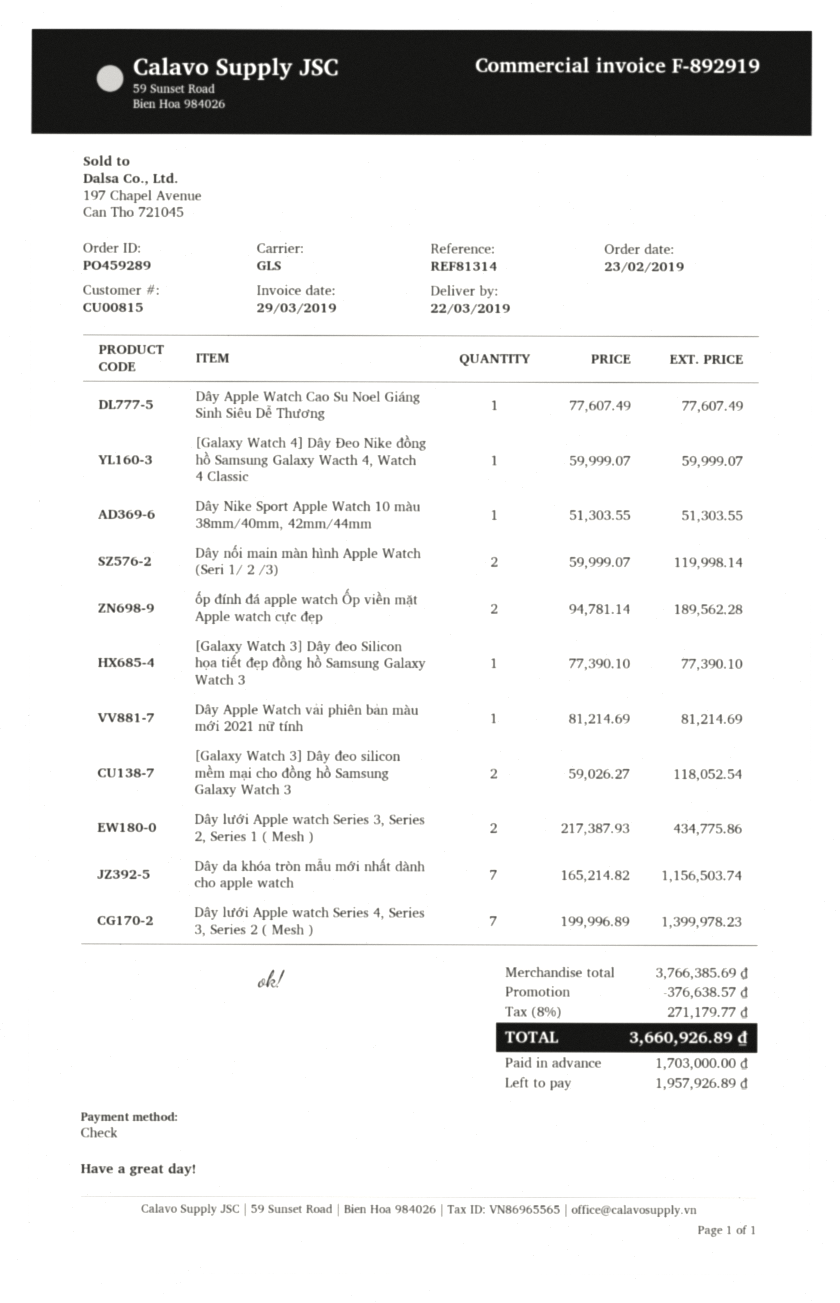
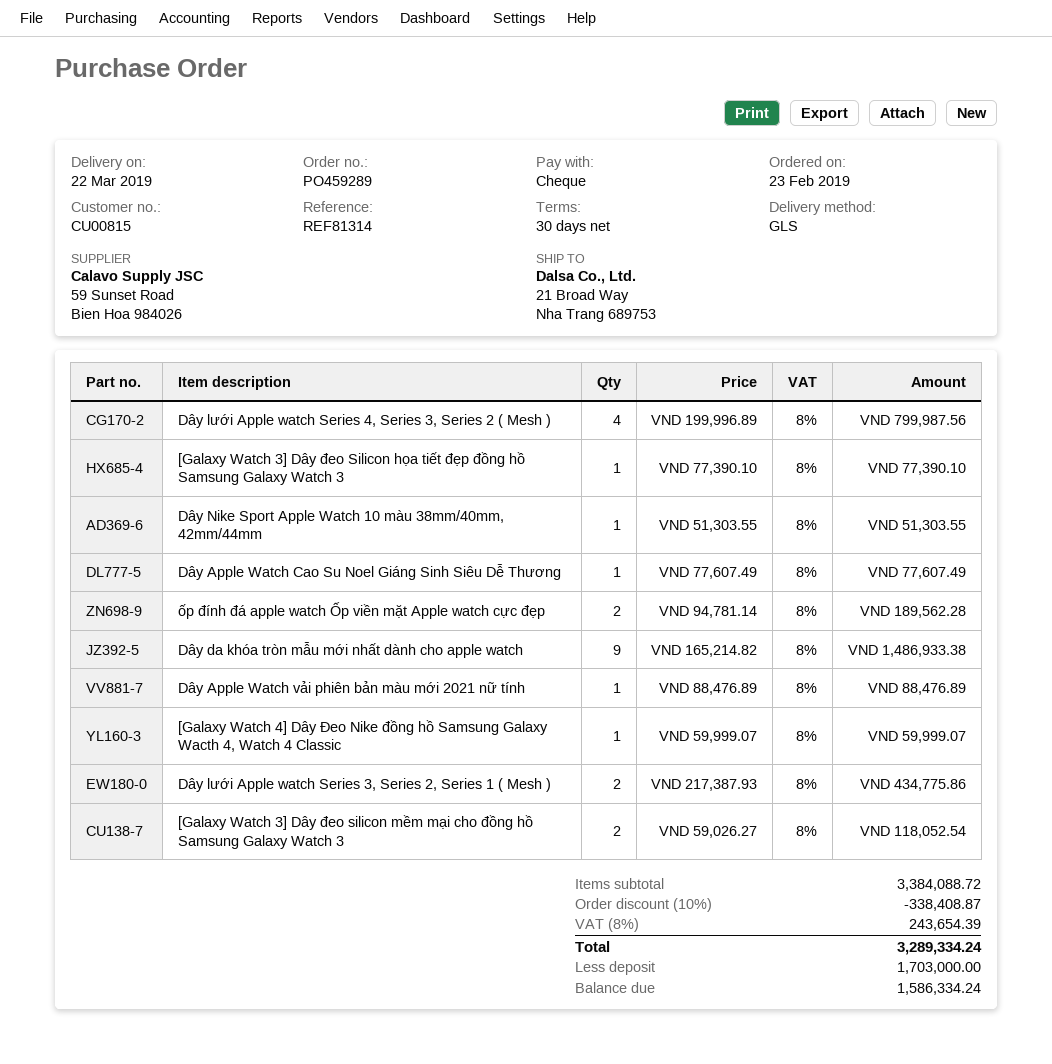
Dây nối main màn hình Apple Watch (Seri 1/ 2 /3): 2 x 59999.07 = 119998.14 -> none
Dây Apple Watch vải phiên bản màu mới 2021 nữ tính: 1 x 81214.69 = 81214.69 -> 1 x 88476.89 = 88476.89
Dây da khóa tròn mẫu mới nhất dành cho apple watch: 7 x 165214.82 = 1156503.74 -> 9 x 165214.82 = 1486933.38
Dây lưới Apple watch Series 4, Series 3, Series 2 ( Mesh ): 7 x 199996.89 = 1399978.23 -> 4 x 199996.89 = 799987.56
subtotal: 3766385.69 -> 3384088.72
discount: 376638.57 -> 338408.87
tax: 8% = 271179.77 -> 8% = 243654.39
total: 3660926.89 -> 3289334.24
balance: 1957926.89 -> 1586334.24

